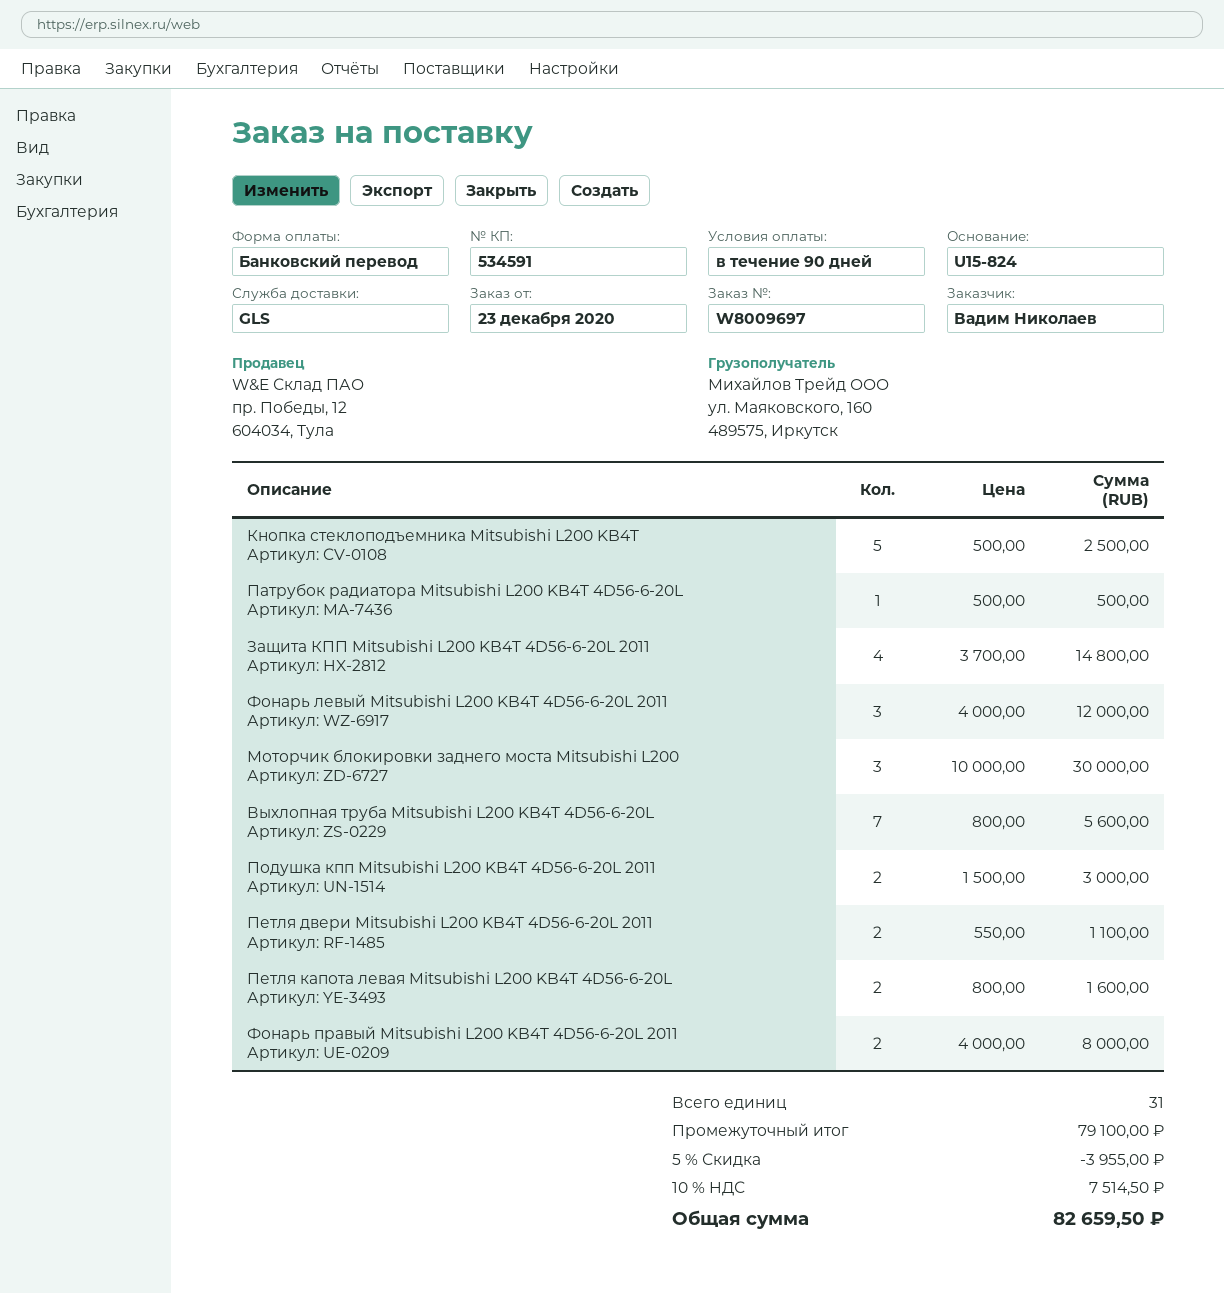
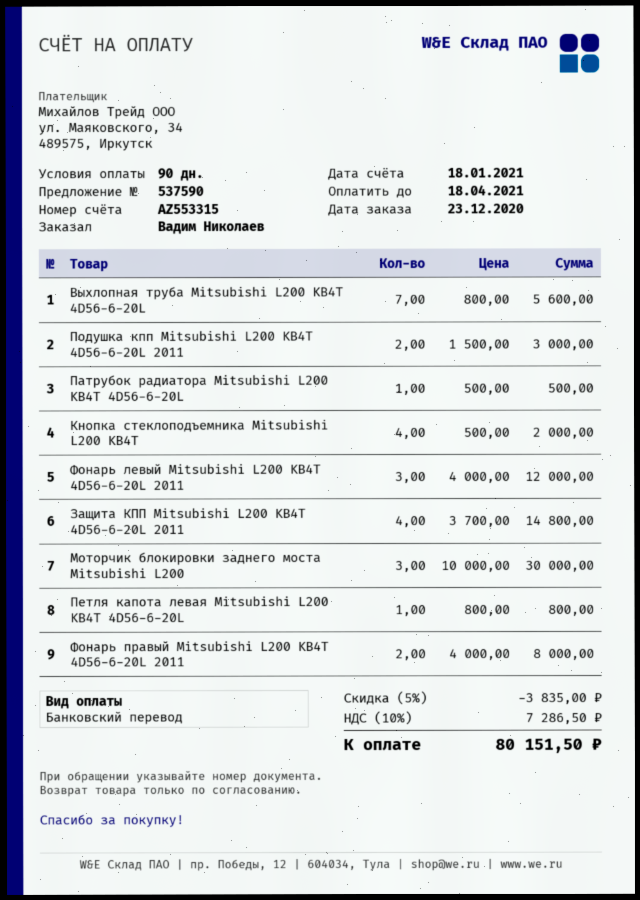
quote number: 534591 -> 537590
Кнопка стеклоподъемника Mitsubishi L200 KB4T: 5 x 500.00 = 2500.00 -> 4 x 500.00 = 2000.00
Петля двери Mitsubishi L200 KB4T 4D56-6-20L 2011: 2 x 550.00 = 1100.00 -> none
Петля капота левая Mitsubishi L200 KB4T 4D56-6-20L: 2 x 800.00 = 1600.00 -> 1 x 800.00 = 800.00
discount: 5% = 3955.00 -> 5% = 3835.00
tax: 10% = 7514.50 -> 10% = 7286.50
total: 82659.50 -> 80151.50

